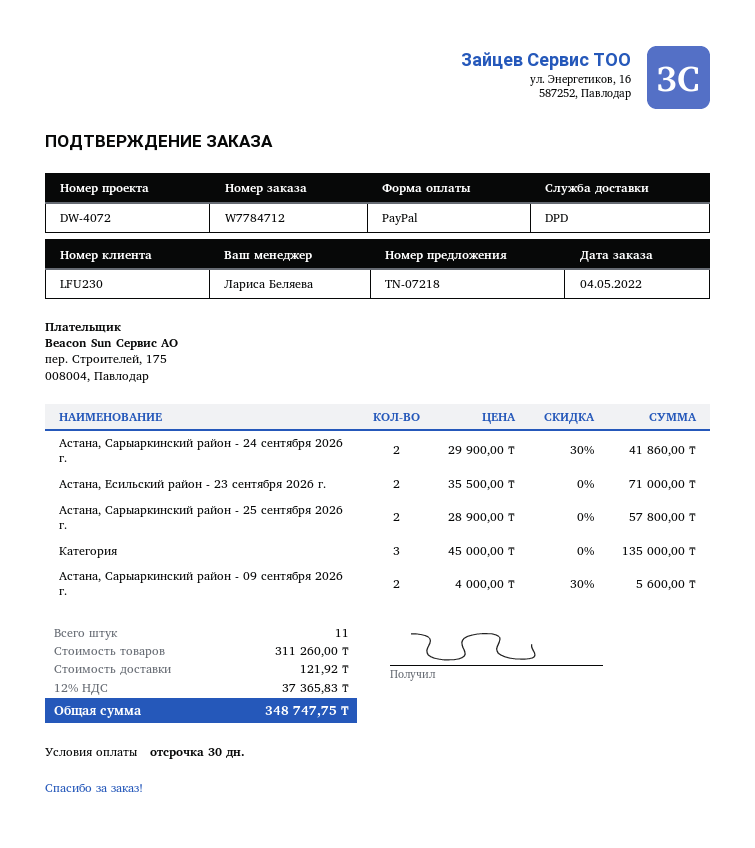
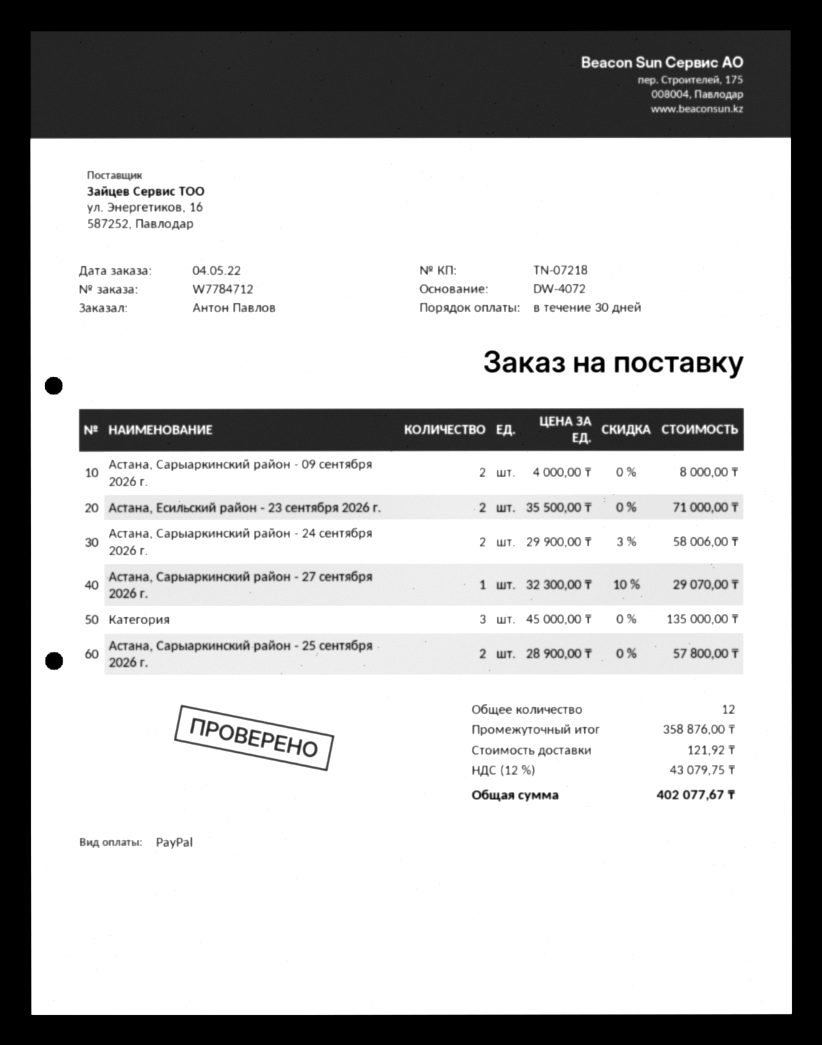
Астана, Сарыаркинский район - 24 сентября 2026 г.: 2 x 29900.00 - 30% = 41860.00 -> 2 x 29900.00 - 3% = 58006.00
Астана, Сарыаркинский район - 09 сентября 2026 г.: 2 x 4000.00 - 30% = 5600.00 -> 2 x 4000.00 = 8000.00
Астана, Сарыаркинский район - 27 сентября 2026 г.: none -> 1 x 32300.00 - 10% = 29070.00
total quantity: 11 -> 12
subtotal: 311260.00 -> 358876.00
tax: 12% = 37365.83 -> 12% = 43079.75
total: 348747.75 -> 402077.67

